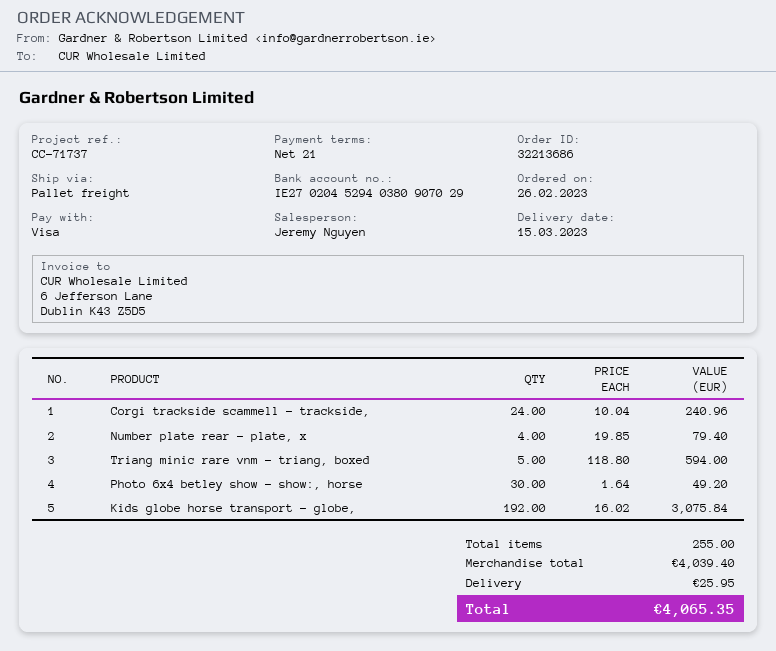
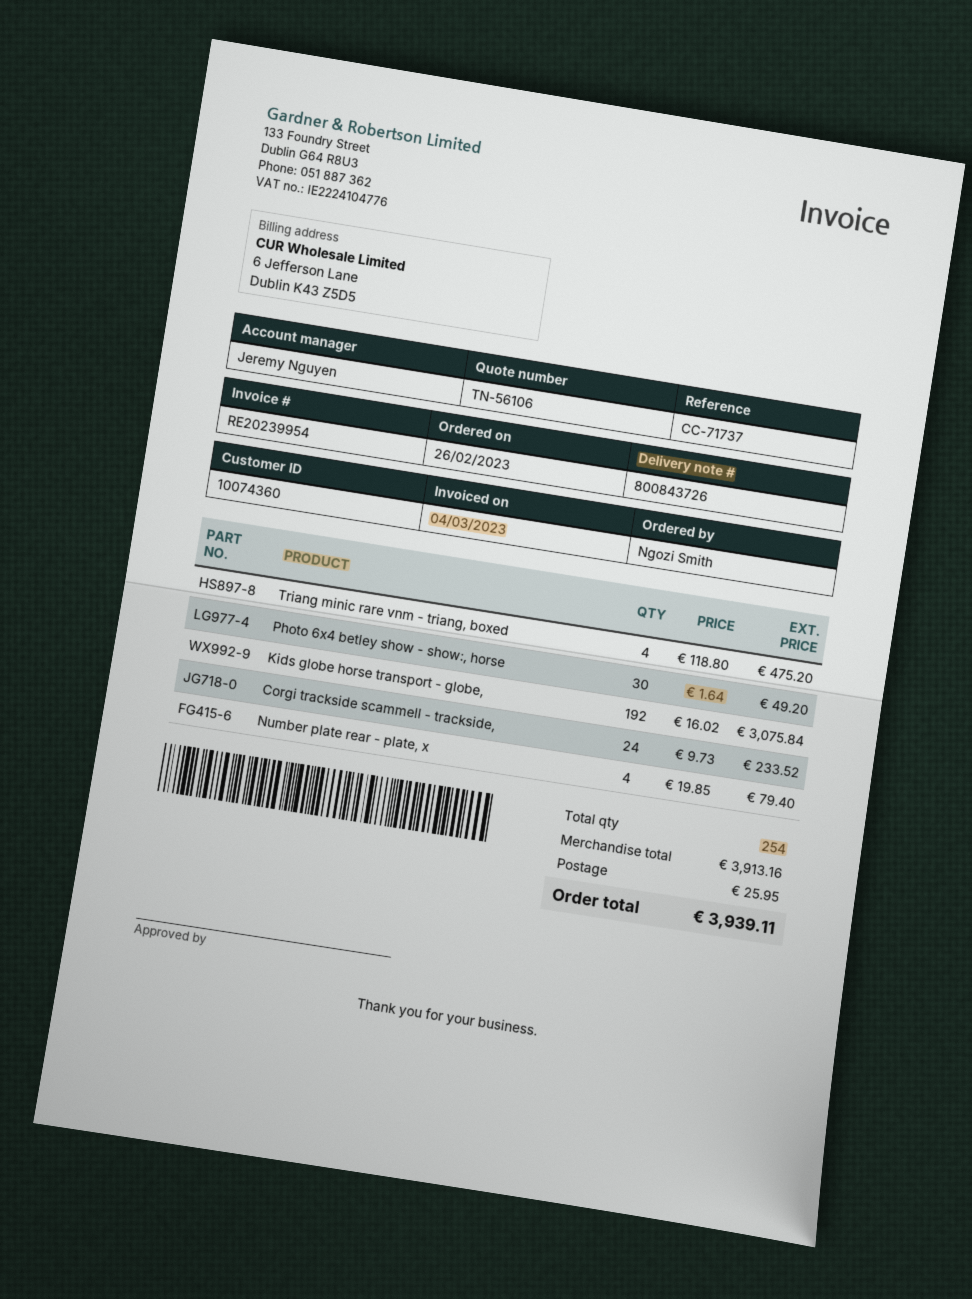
Corgi trackside scammell - trackside,: 24 x 10.04 = 240.96 -> 24 x 9.73 = 233.52
Triang minic rare vnm - triang, boxed: 5 x 118.80 = 594.00 -> 4 x 118.80 = 475.20
total quantity: 255 -> 254
subtotal: 4039.40 -> 3913.16
total: 4065.35 -> 3939.11

